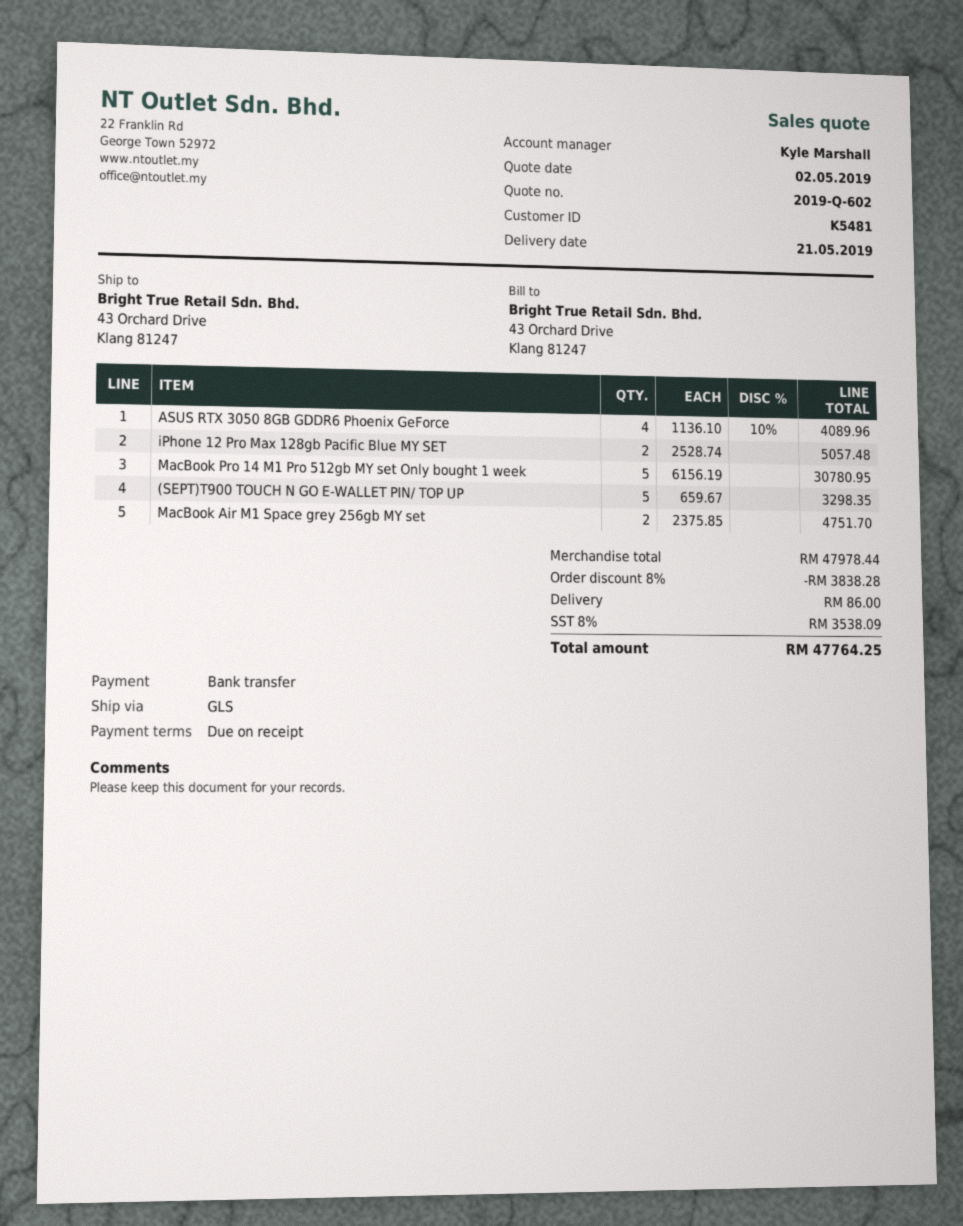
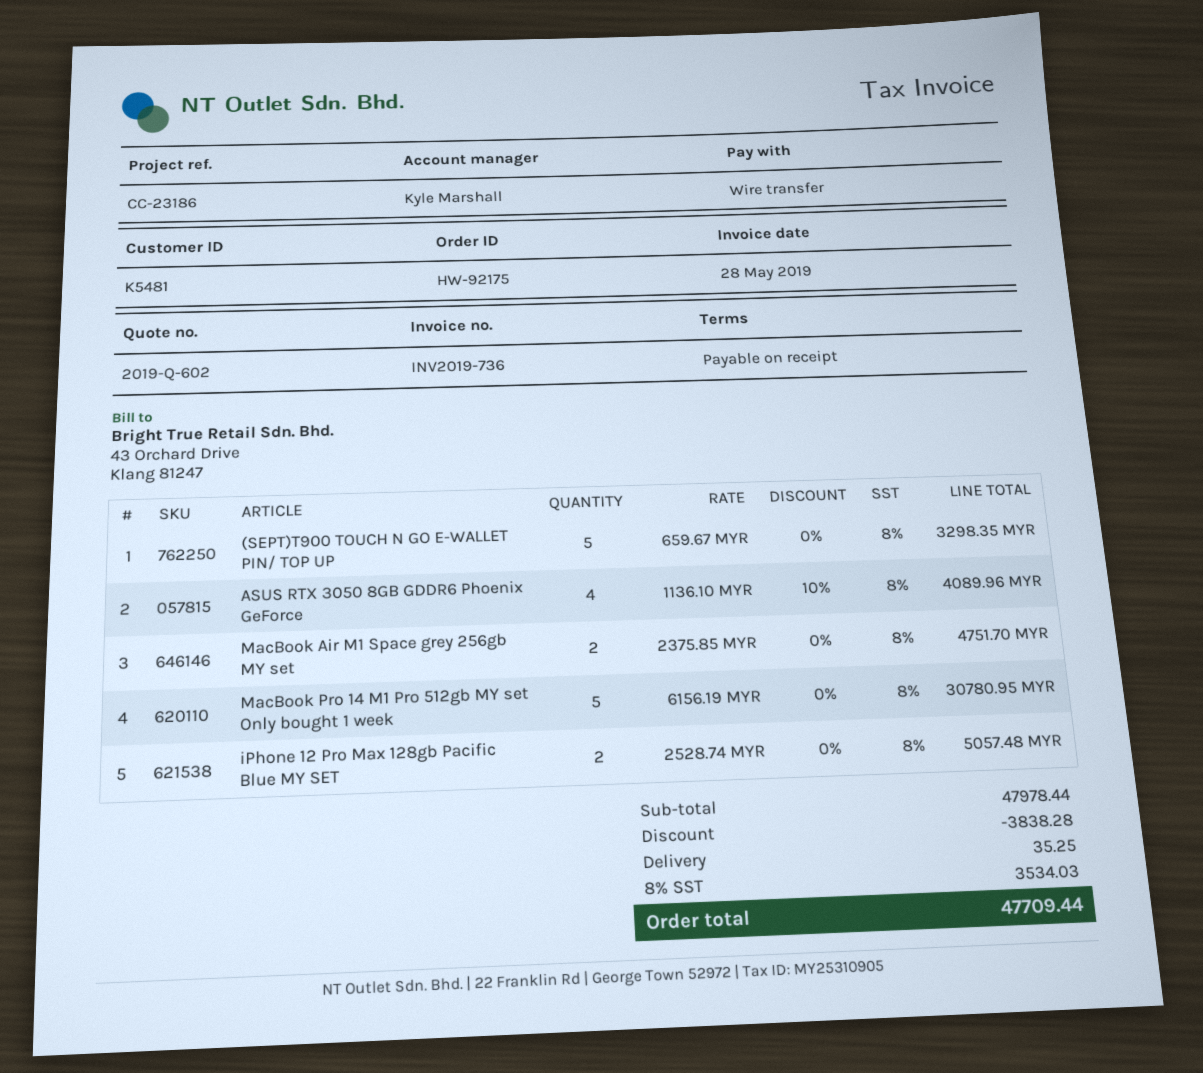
shipping: 86.00 -> 35.25
tax: 8% = 3538.09 -> 8% = 3534.03
total: 47764.25 -> 47709.44

